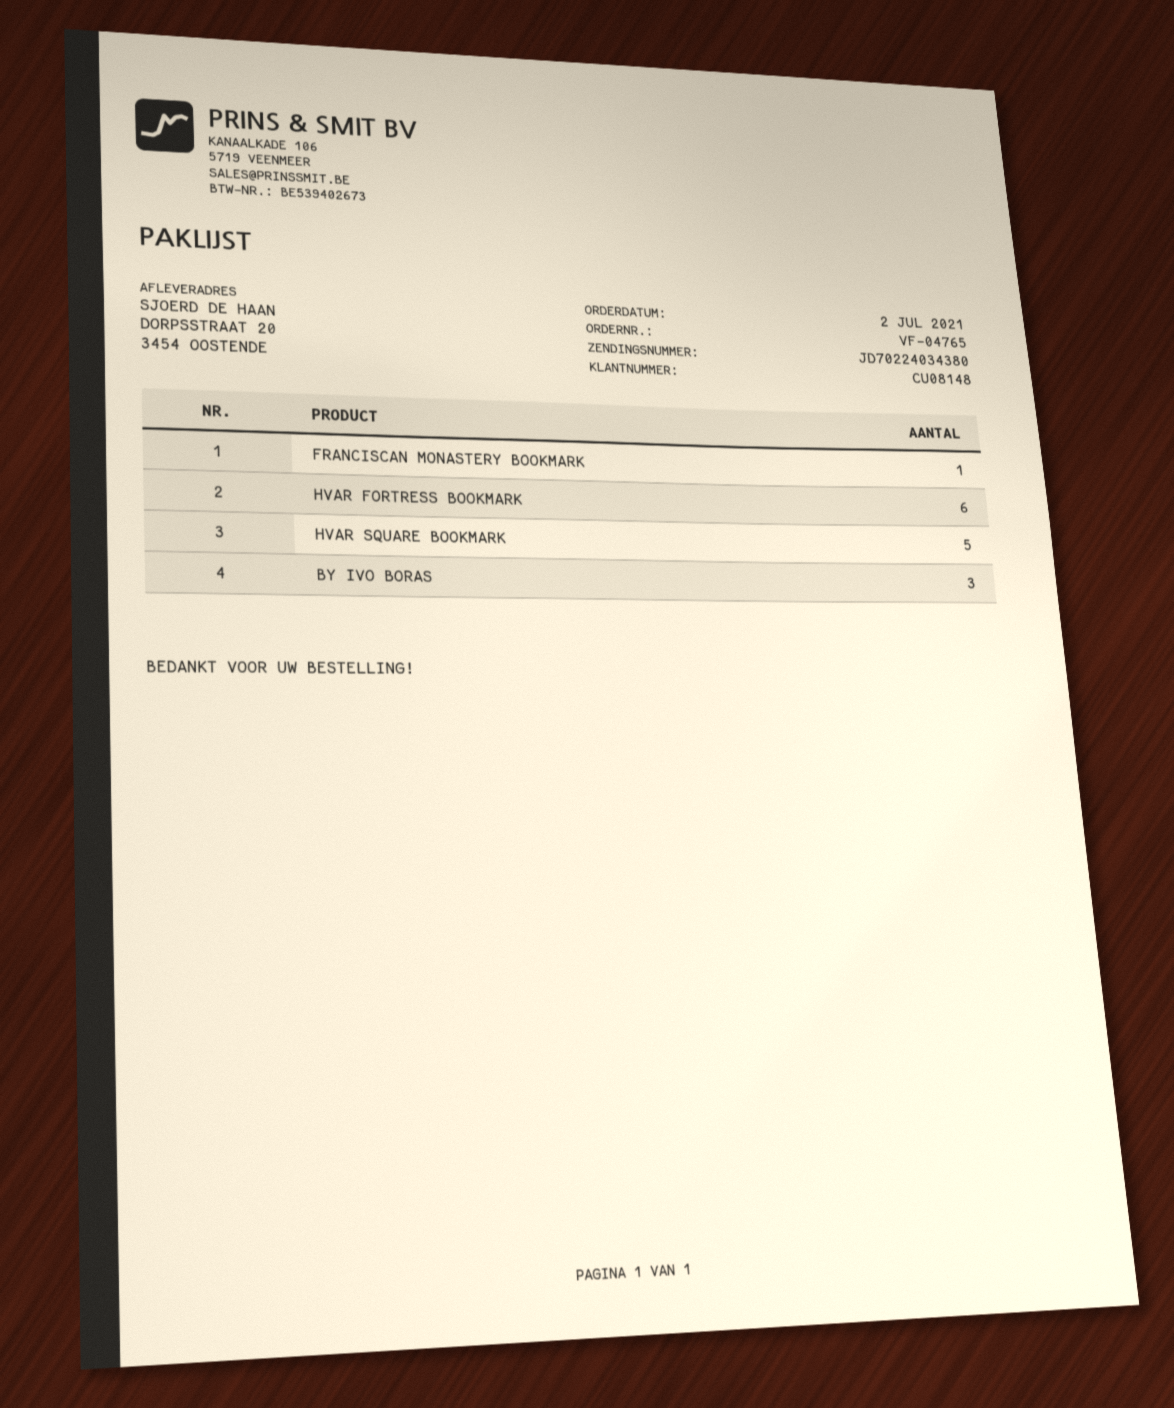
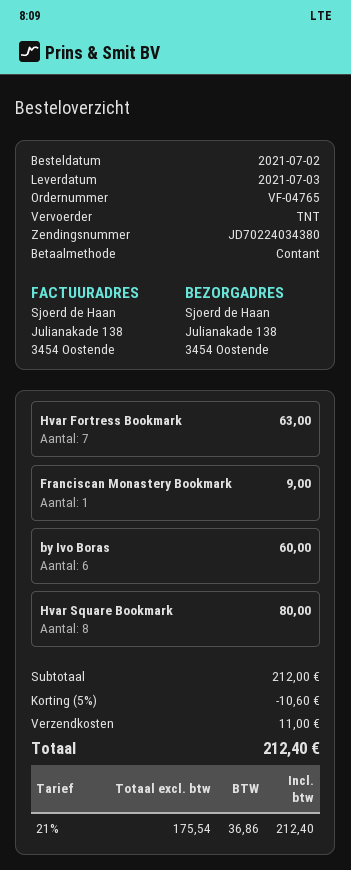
ship to: DORPSSTRAAT 20, 3454 OOSTENDE -> Julianakade 138, 3454 Oostende
HVAR FORTRESS BOOKMARK: 6 -> 7
HVAR SQUARE BOOKMARK: 5 -> 8
BY IVO BORAS: 3 -> 6

